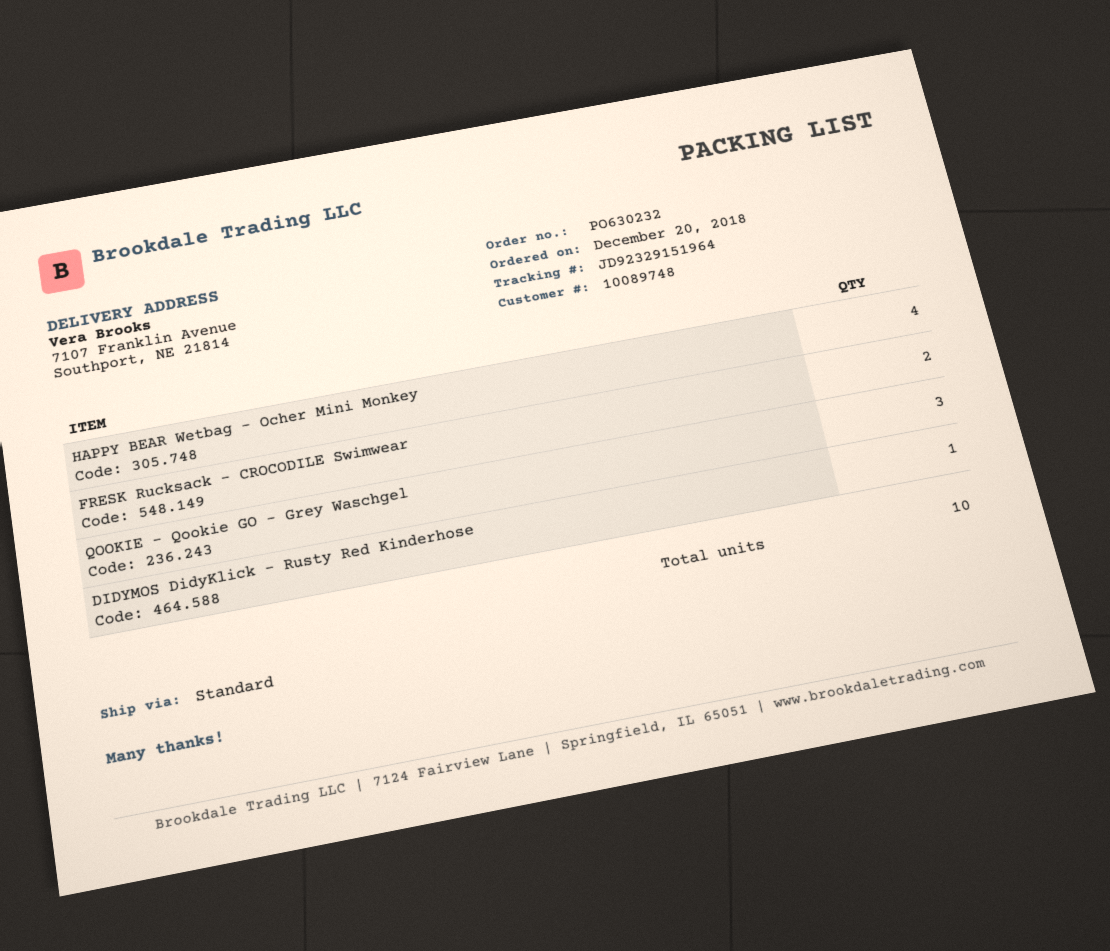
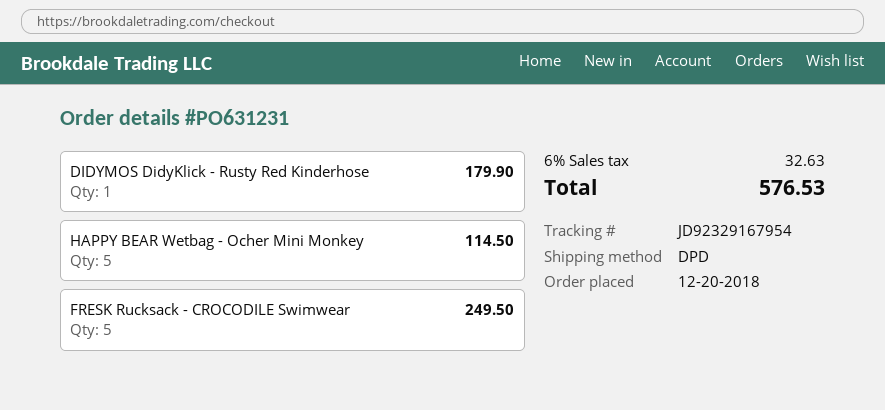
order number: PO630232 -> PO631231
shipping method: standard -> DPD
tracking number: JD92329151964 -> JD92329167954
HAPPY BEAR Wetbag - Ocher Mini Monkey: 4 -> 5
FRESK Rucksack - CROCODILE Swimwear: 2 -> 5
QOOKIE - Qookie GO - Grey Waschgel: 3 -> none

